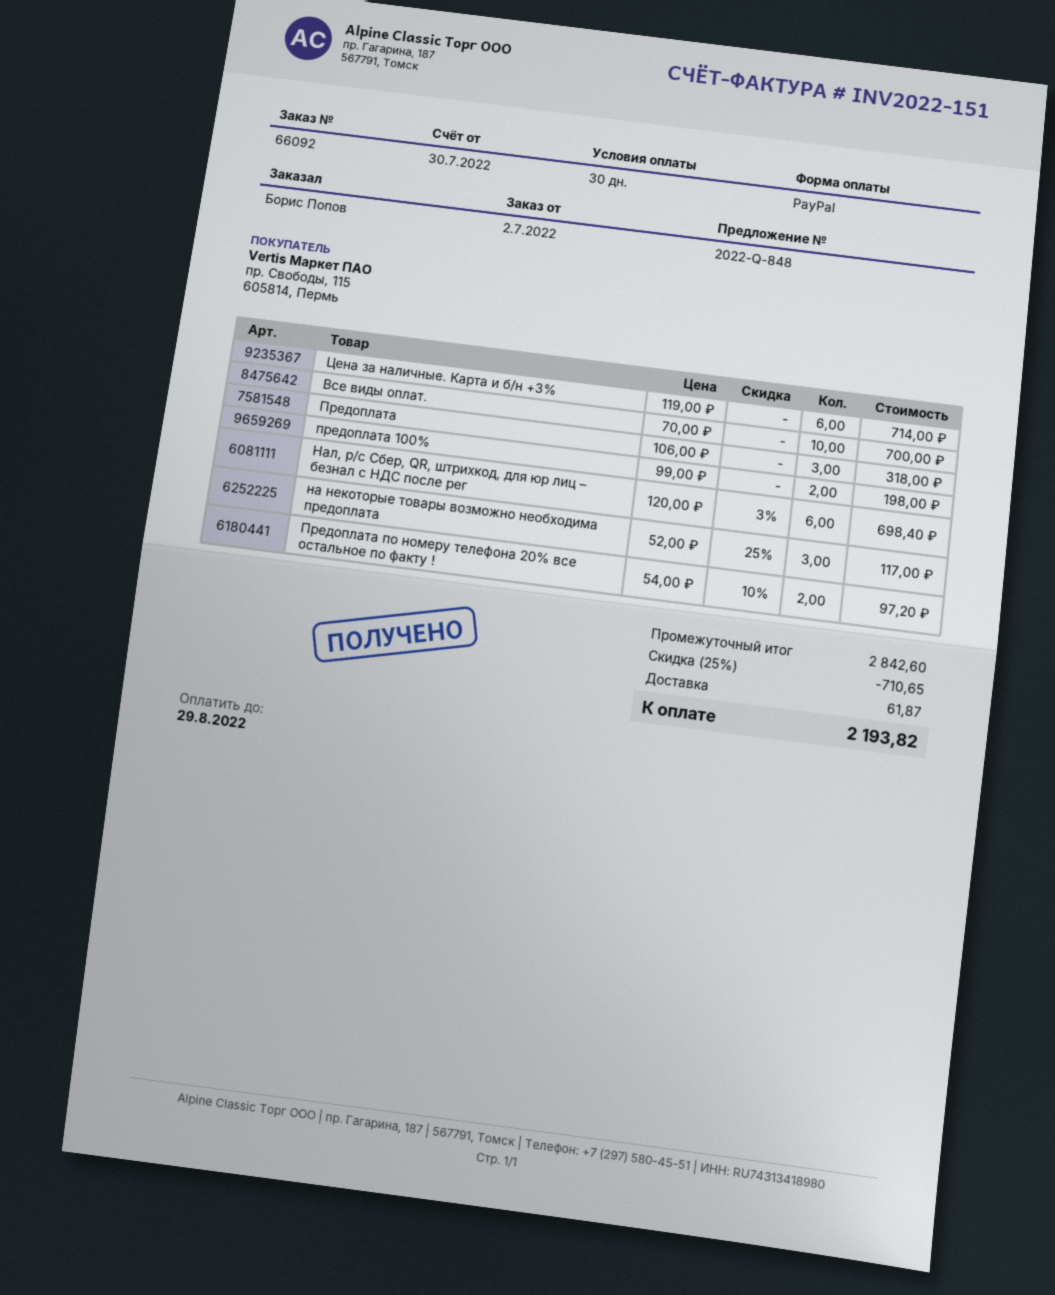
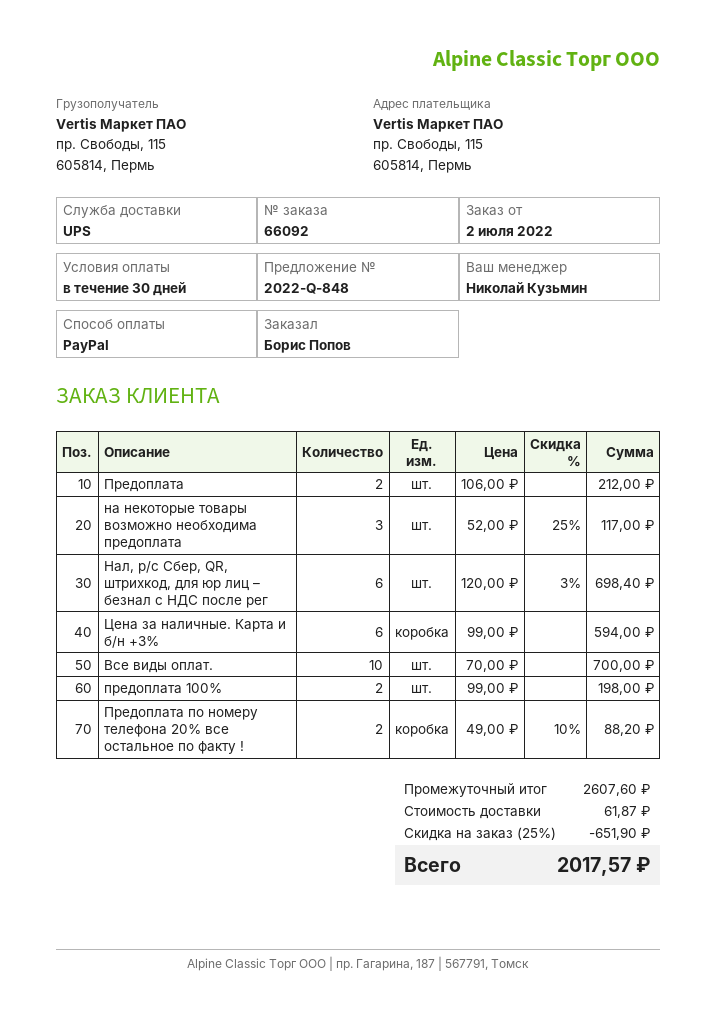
Цена за наличные. Карта и б/н +3%: 6 x 119.00 = 714.00 -> 6 x 99.00 = 594.00
Предоплата: 3 x 106.00 = 318.00 -> 2 x 106.00 = 212.00
Предоплата по номеру телефона 20% все остальное по факту !: 2 x 54.00 - 10% = 97.20 -> 2 x 49.00 - 10% = 88.20
subtotal: 2842.60 -> 2607.60
discount: 25% = 710.65 -> 25% = 651.90
total: 2193.82 -> 2017.57

